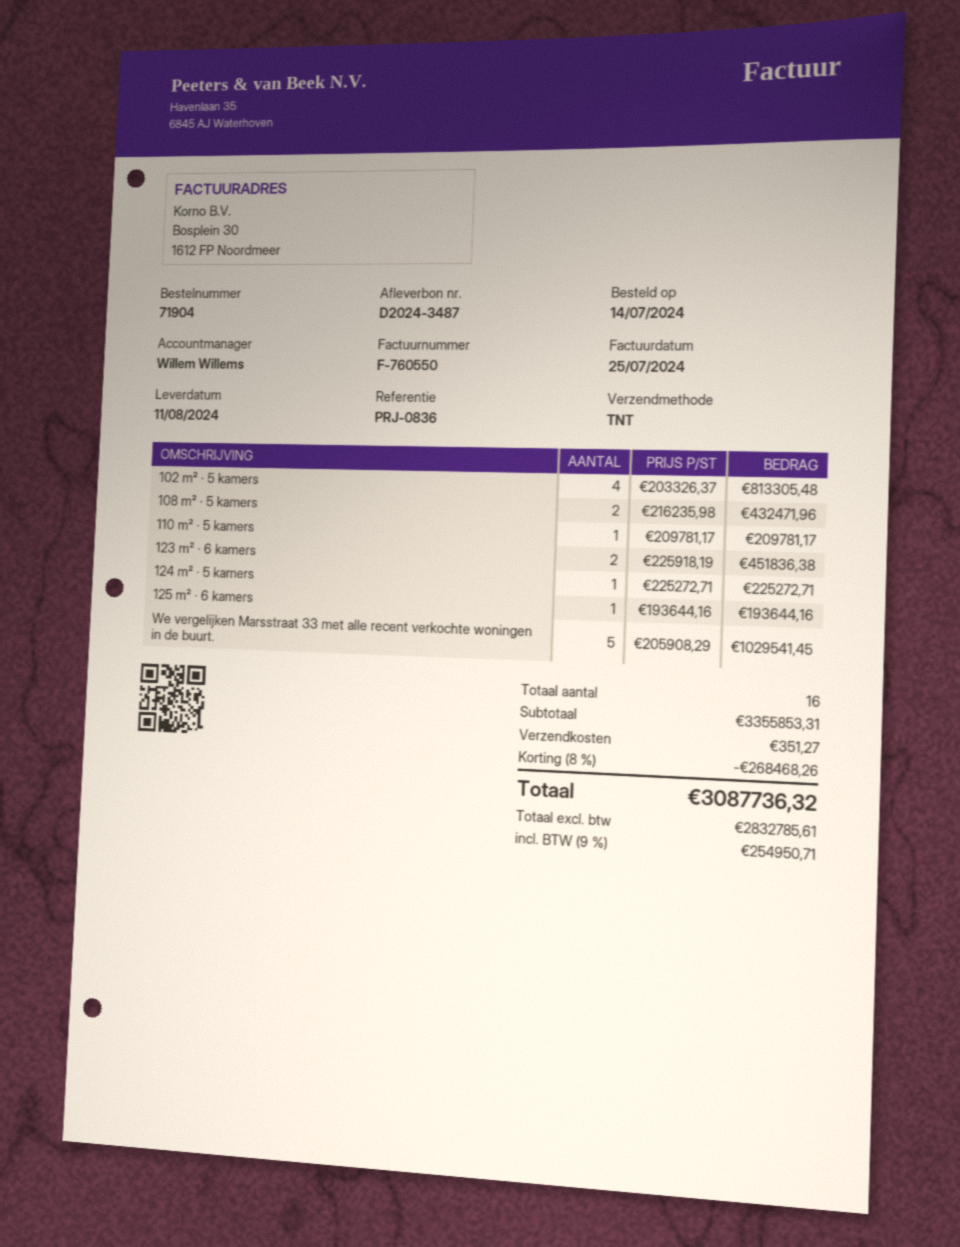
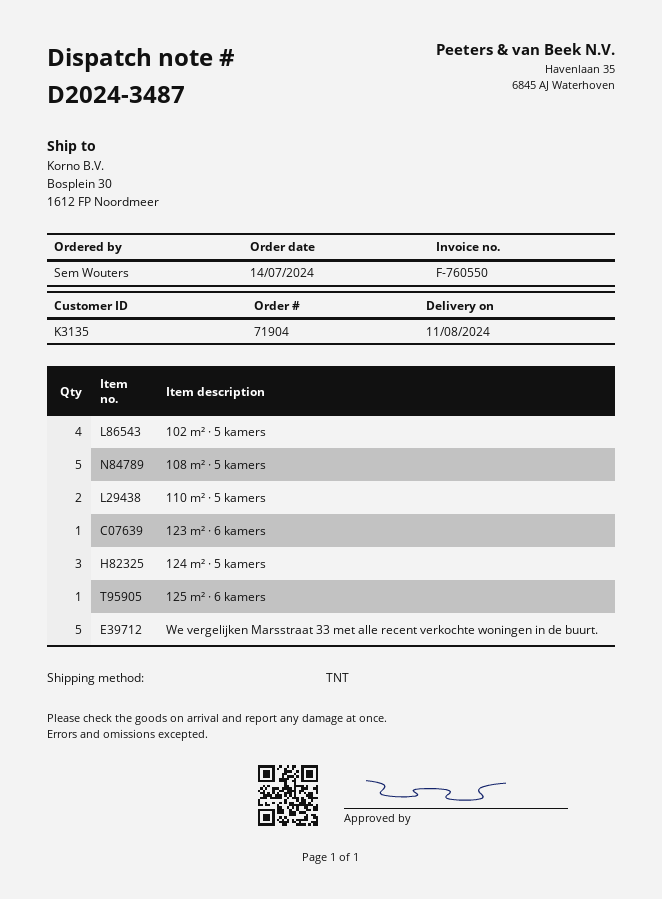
108 m² · 5 kamers: 2 -> 5
110 m² · 5 kamers: 1 -> 2
123 m² · 6 kamers: 2 -> 1
124 m² · 5 kamers: 1 -> 3

